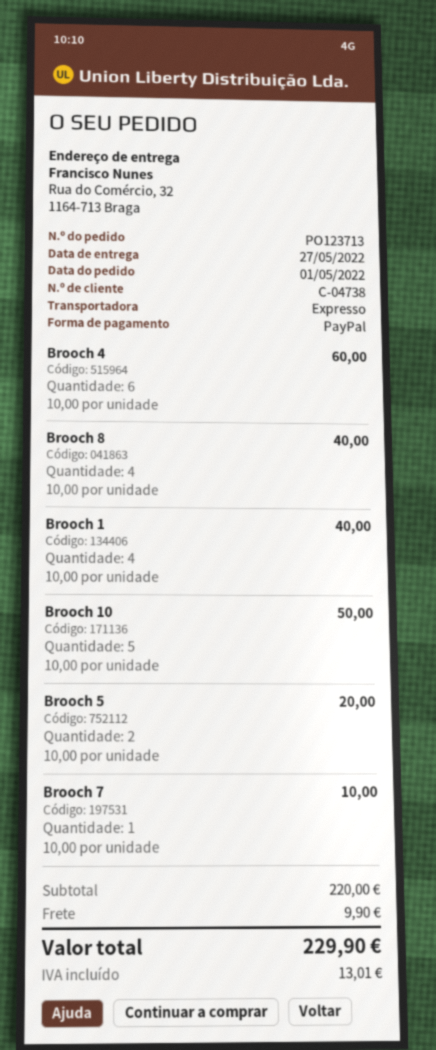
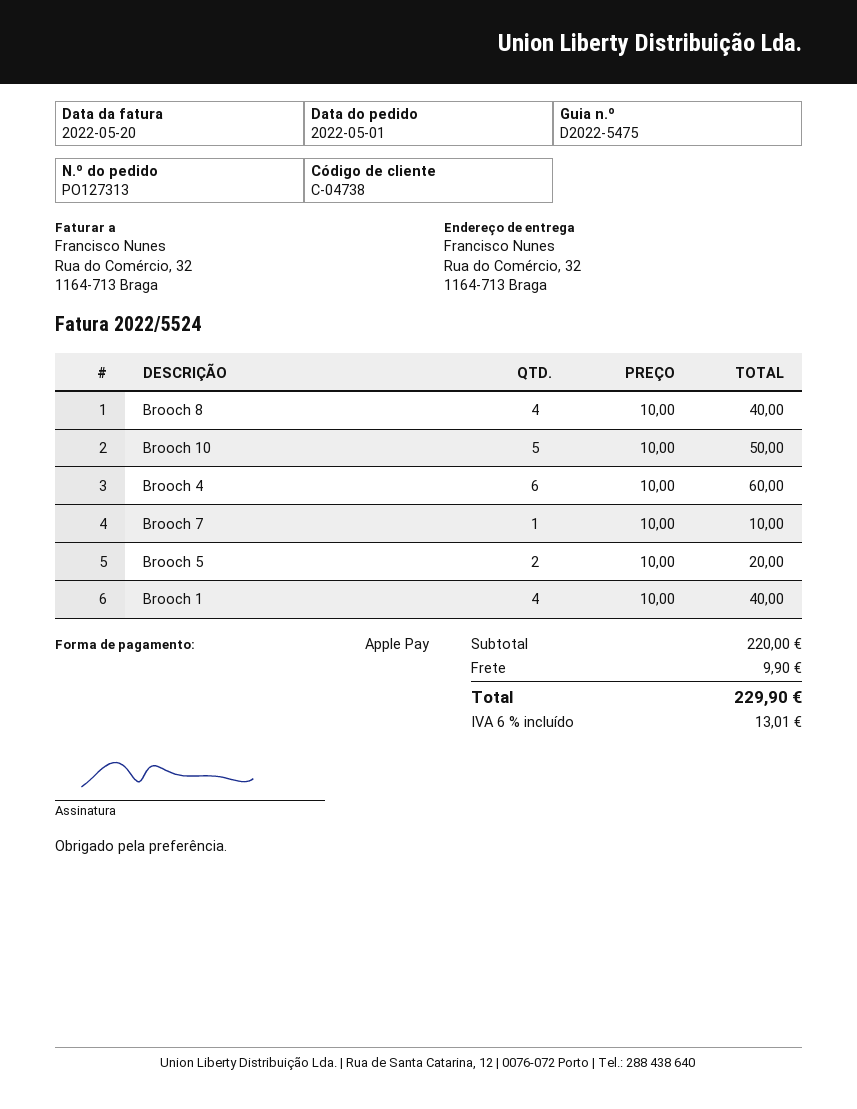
order number: PO123713 -> PO127313
payment method: PayPal -> Apple Pay

